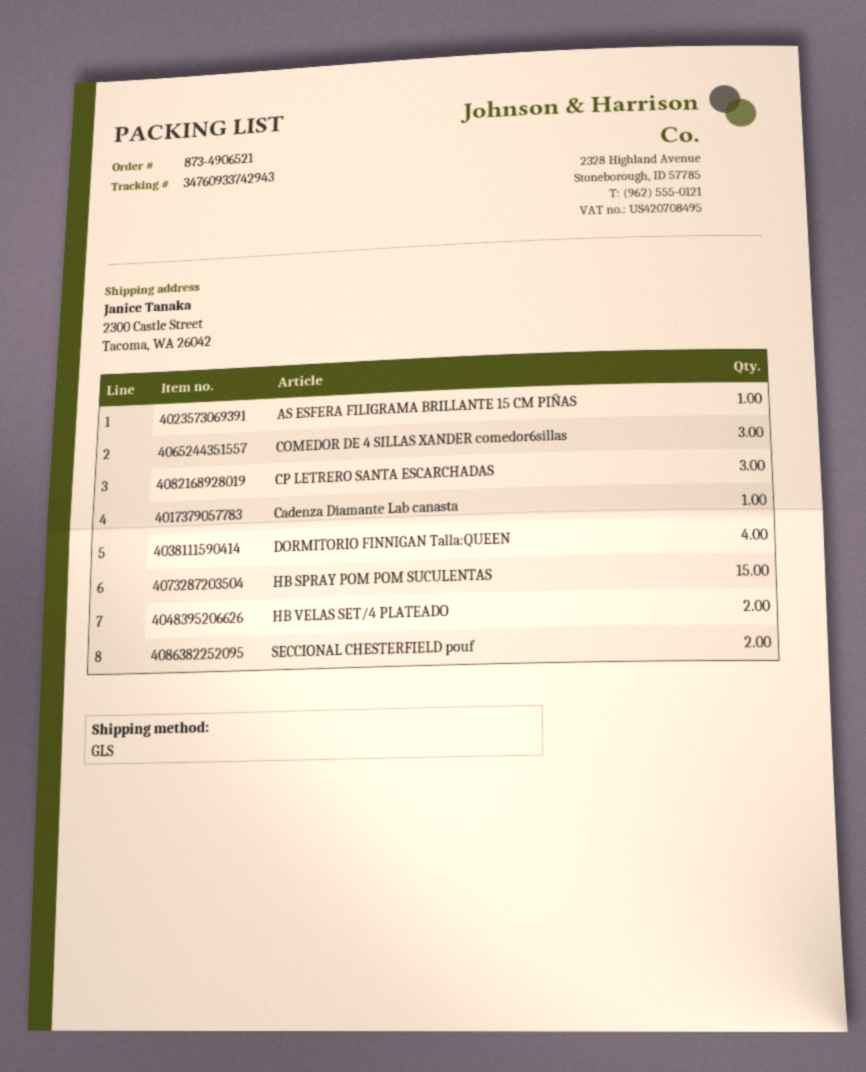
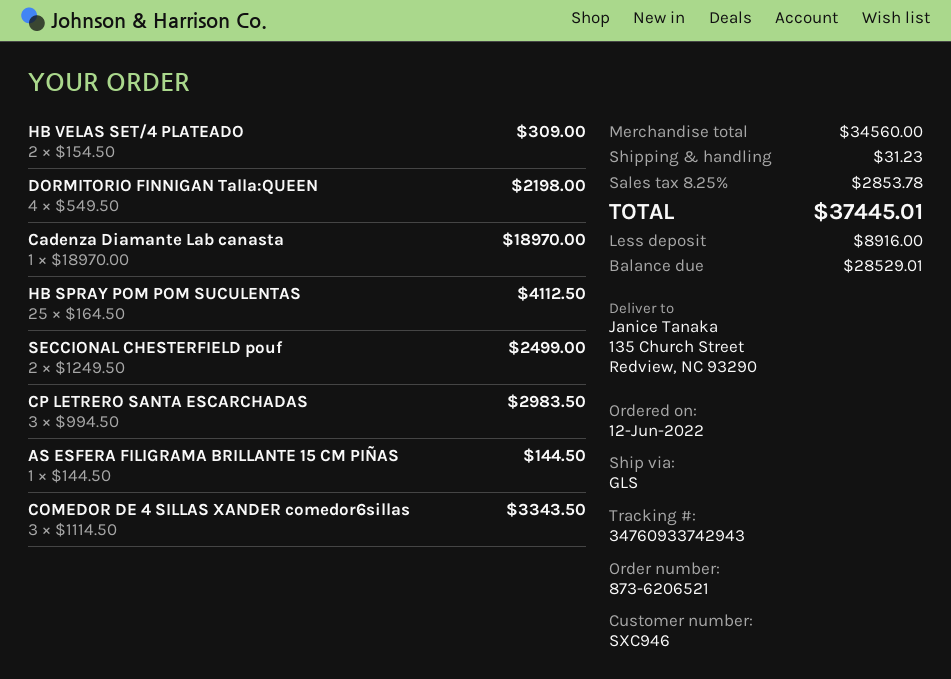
order number: 873-4906521 -> 873-6206521
ship to: 2300 Castle Street, Tacoma, WA 26042 -> 135 Church Street, Redview, NC 93290
HB SPRAY POM POM SUCULENTAS: 15 -> 25

